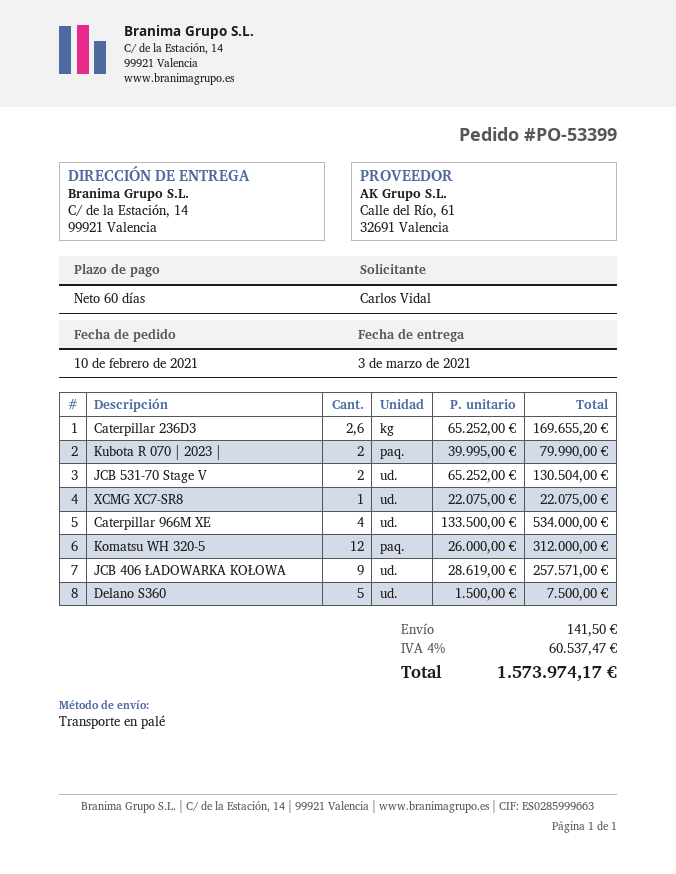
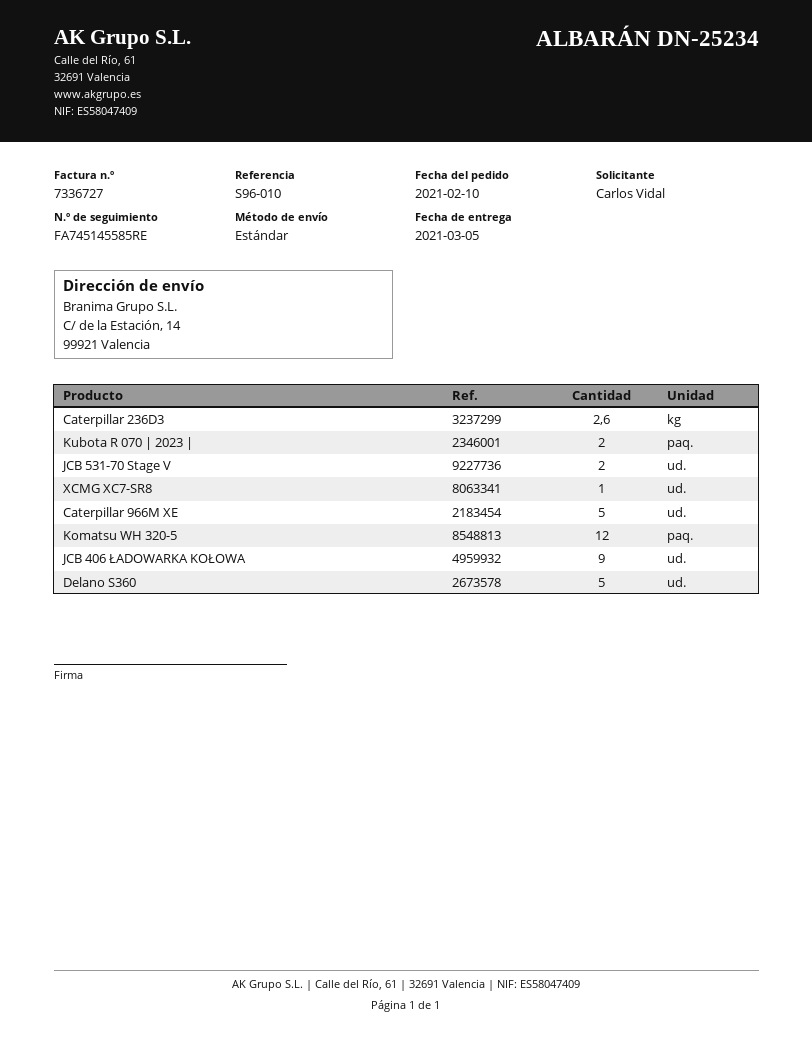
delivery date: 2021-03-03 -> 2021-03-05
shipping method: pallet freight -> standard
Caterpillar 966M XE: 4 -> 5

